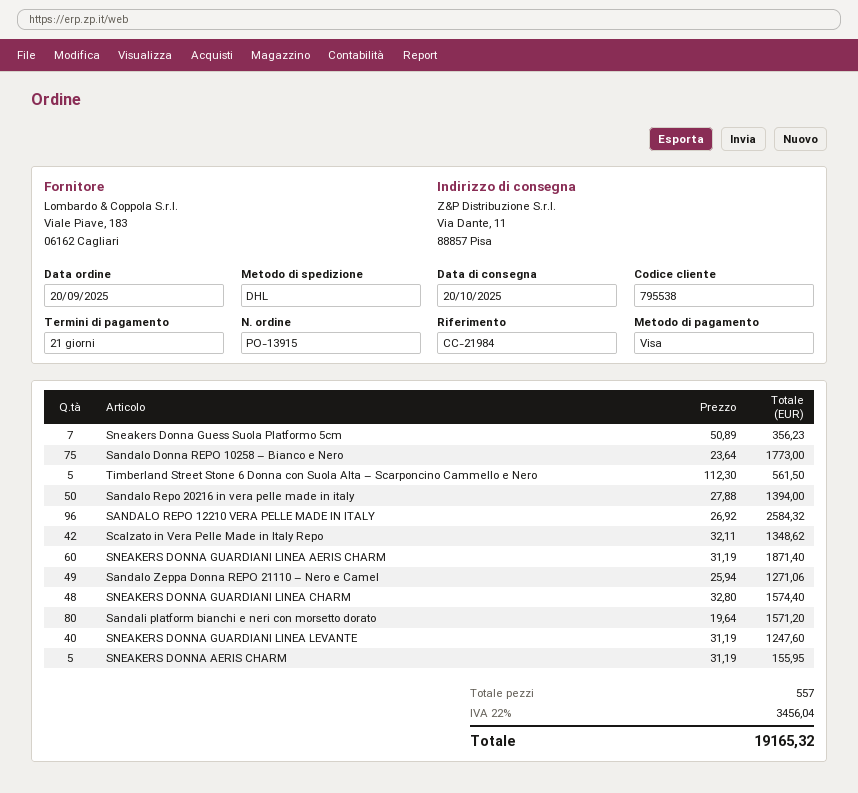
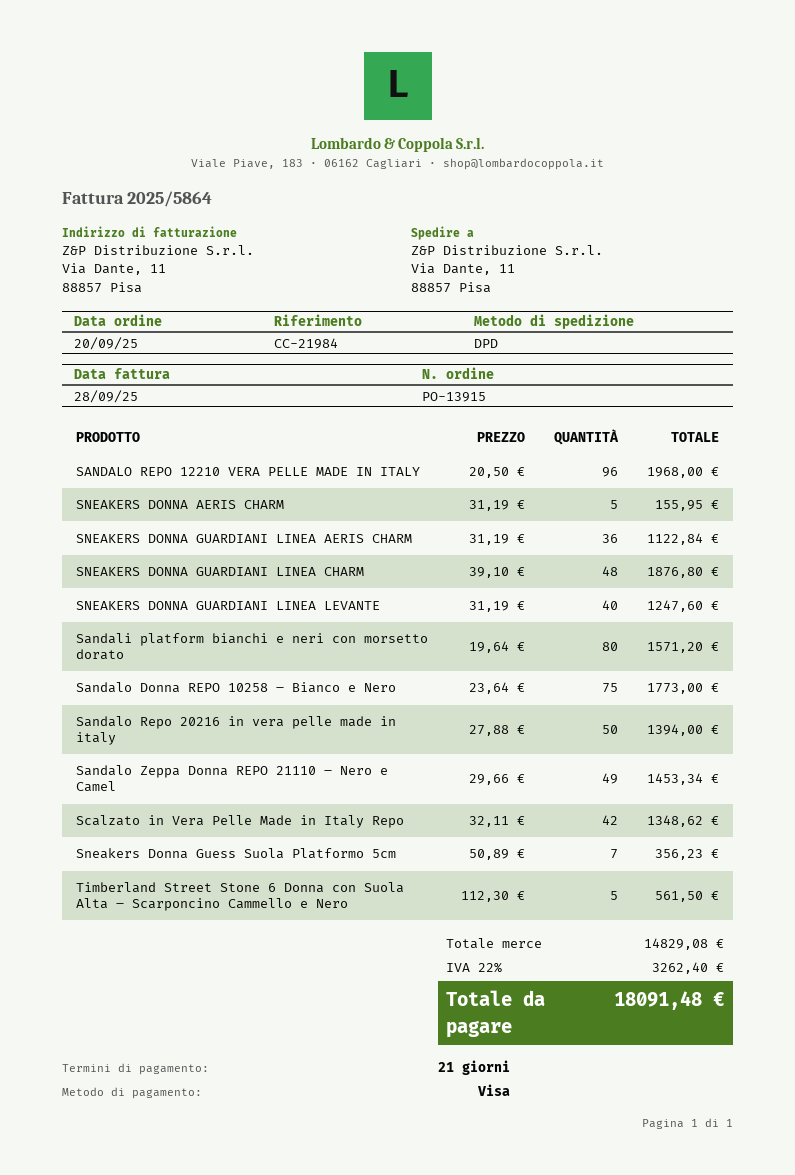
shipping method: DHL -> DPD
SANDALO REPO 12210 VERA PELLE MADE IN ITALY: 96 x 26.92 = 2584.32 -> 96 x 20.50 = 1968.00
SNEAKERS DONNA GUARDIANI LINEA AERIS CHARM: 60 x 31.19 = 1871.40 -> 36 x 31.19 = 1122.84
Sandalo Zeppa Donna REPO 21110 – Nero e Camel: 49 x 25.94 = 1271.06 -> 49 x 29.66 = 1453.34
SNEAKERS DONNA GUARDIANI LINEA CHARM: 48 x 32.80 = 1574.40 -> 48 x 39.10 = 1876.80
tax: 22% = 3456.04 -> 22% = 3262.40
total: 19165.32 -> 18091.48

